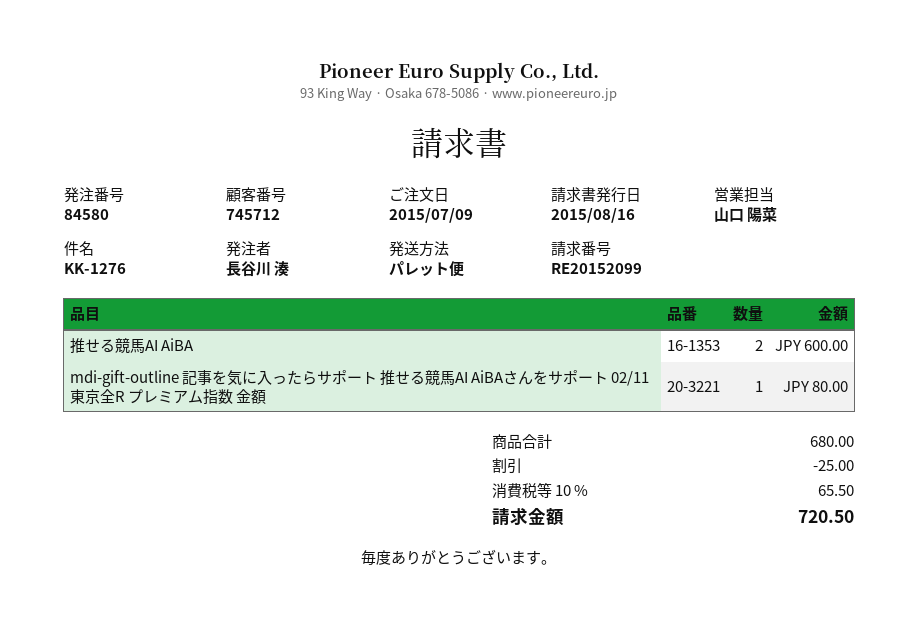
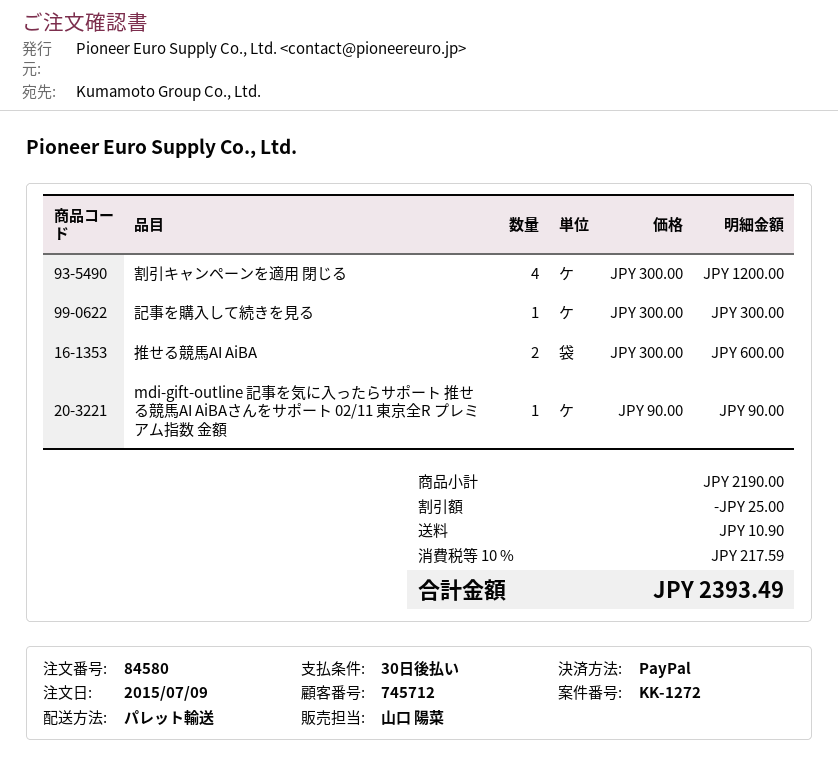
reference: KK-1276 -> KK-1272
mdi-gift-outline 記事を気に入ったらサポート 推せる競馬AI AiBAさんをサポート 02/11 東京全R プレミアム指数 金額: 1 for 80.00 -> 1 for 90.00
割引キャンペーンを適用 閉じる: none -> 4 for 1200.00
記事を購入して続きを見る: none -> 1 for 300.00
subtotal: 680.00 -> 2190.00
shipping: none -> 10.90
tax: 10% = 65.50 -> 10% = 217.59
total: 720.50 -> 2393.49

